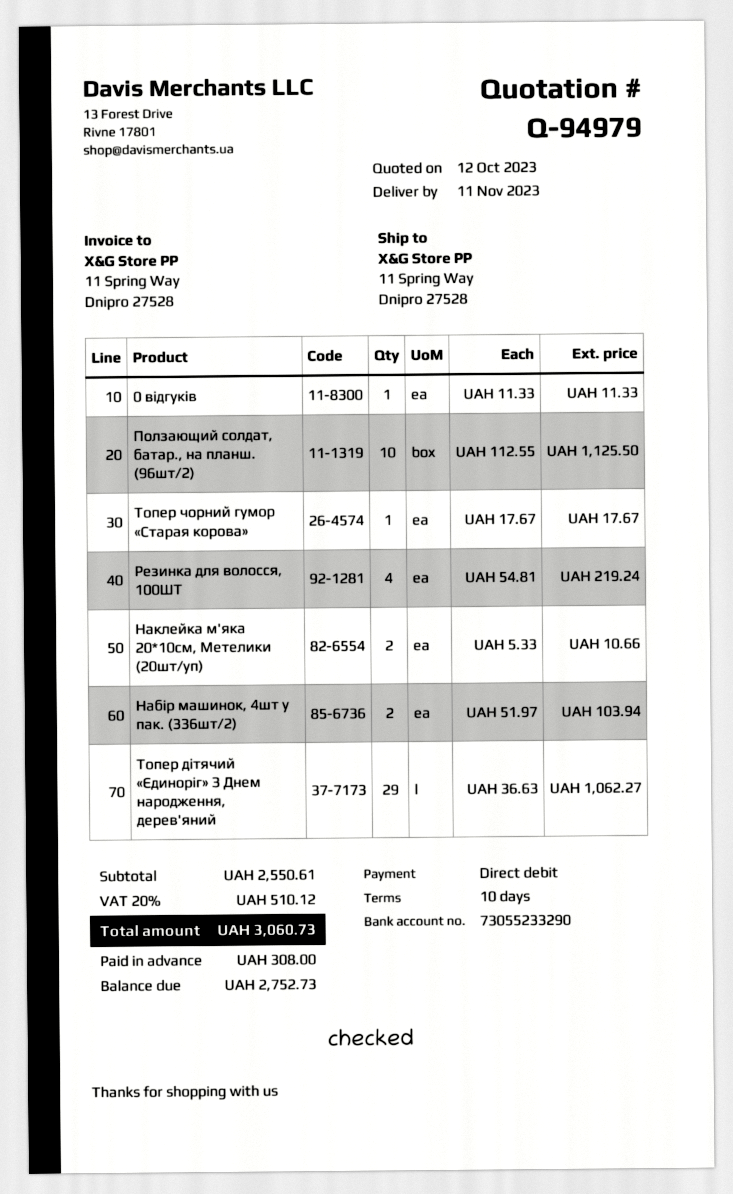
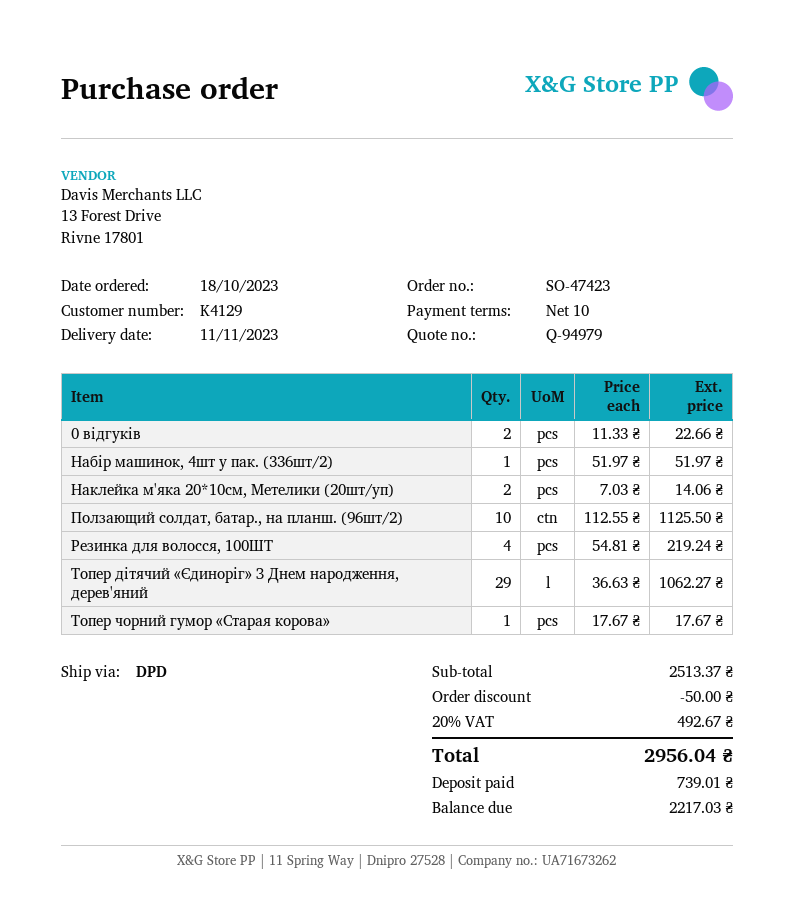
0 відгуків: 1 x 11.33 = 11.33 -> 2 x 11.33 = 22.66
Наклейка м'яка 20*10см, Метелики (20шт/уп): 2 x 5.33 = 10.66 -> 2 x 7.03 = 14.06
Набір машинок, 4шт у пак. (336шт/2): 2 x 51.97 = 103.94 -> 1 x 51.97 = 51.97
subtotal: 2550.61 -> 2513.37
discount: none -> 50.00
tax: 20% = 510.12 -> 20% = 492.67
total: 3060.73 -> 2956.04
deposit: 308.00 -> 739.01
balance: 2752.73 -> 2217.03

